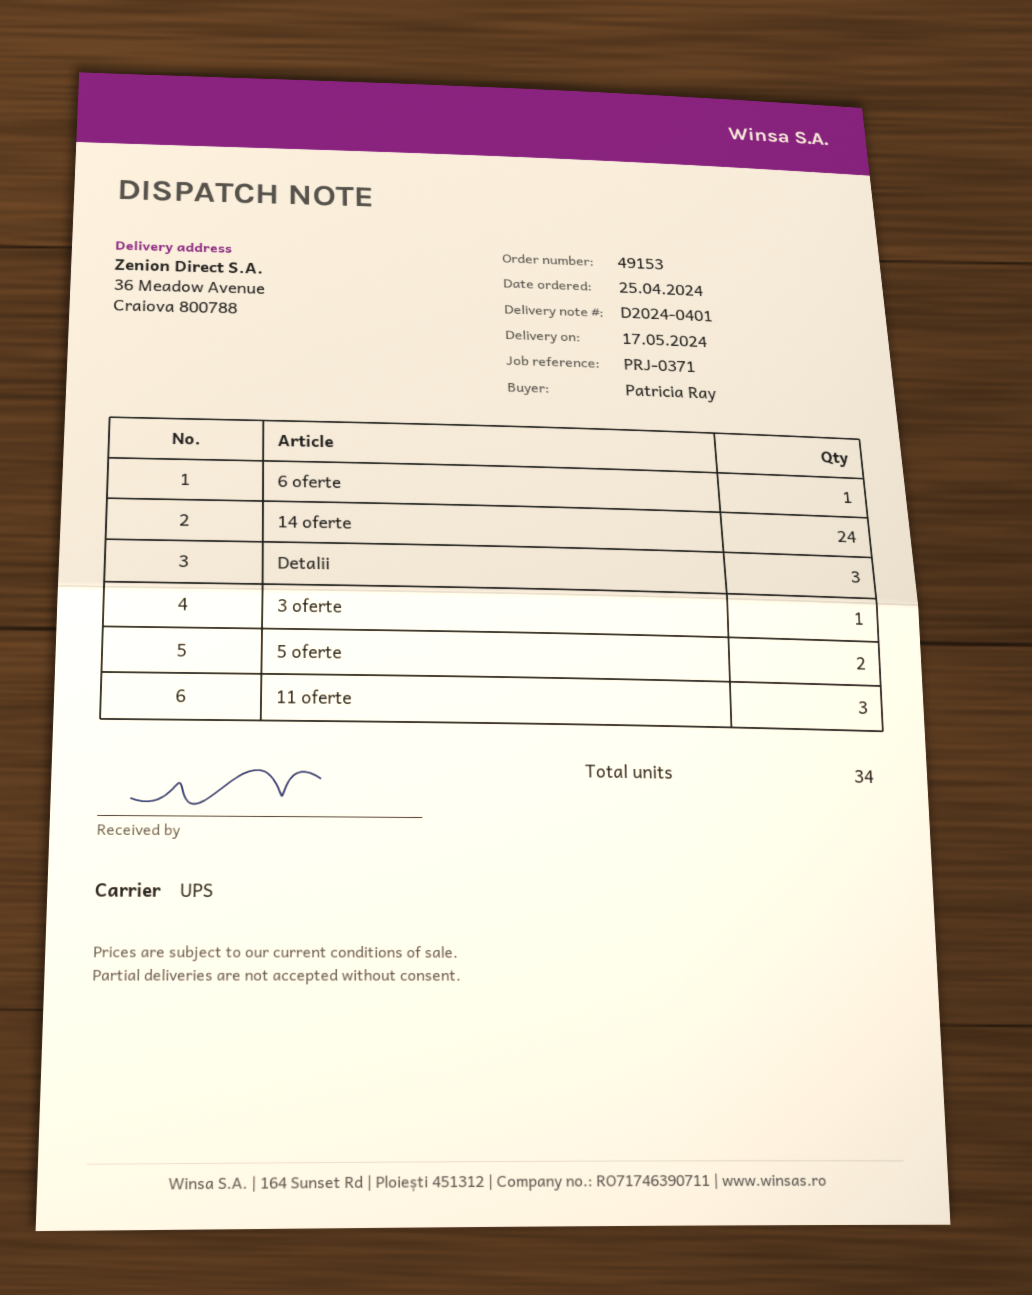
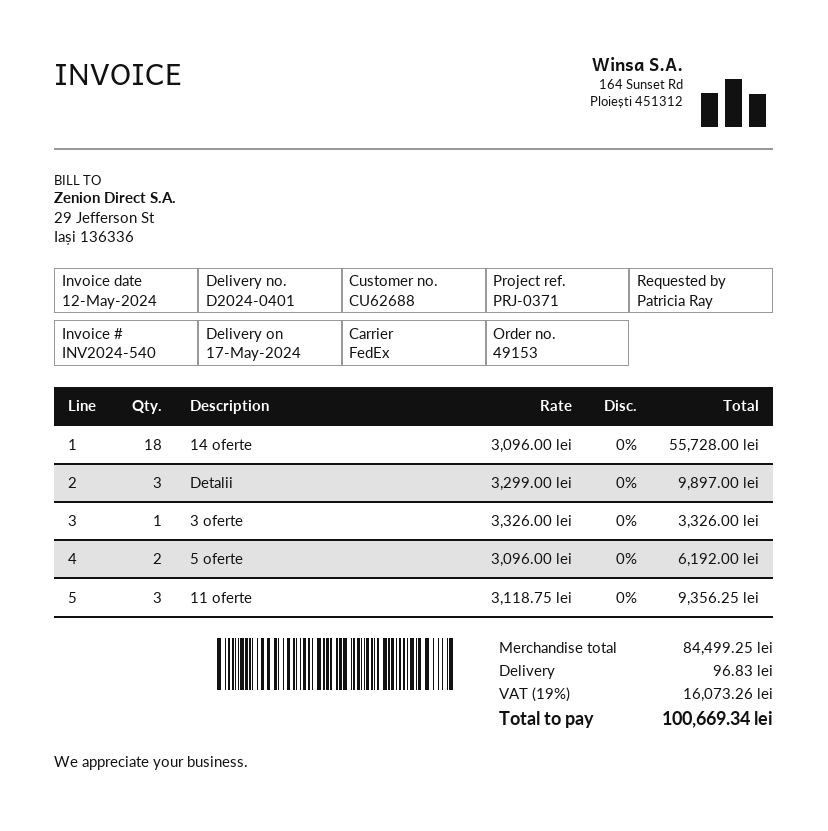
shipping method: UPS -> FedEx
6 oferte: 1 -> none
14 oferte: 24 -> 18

